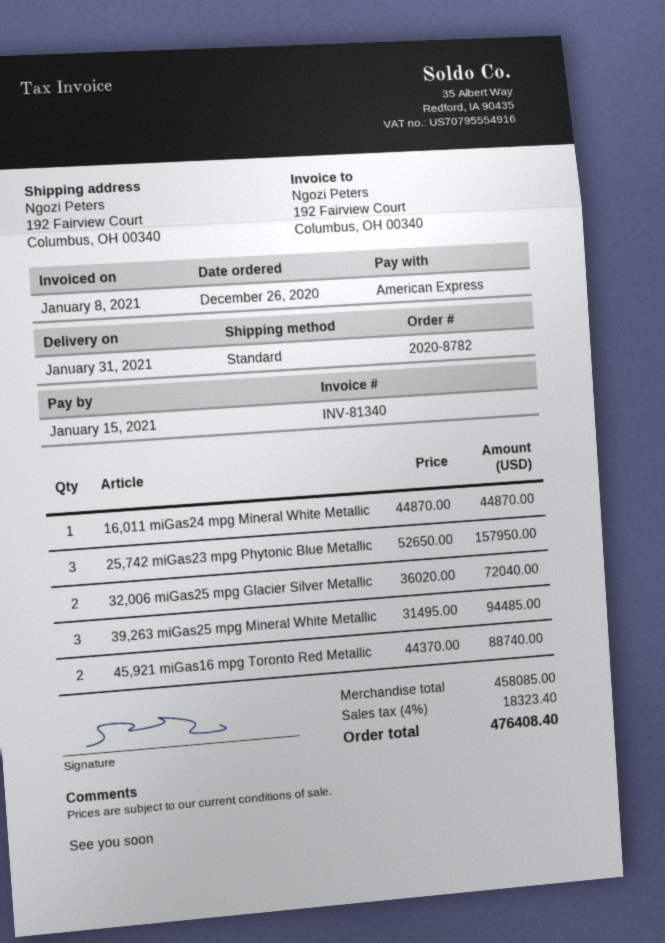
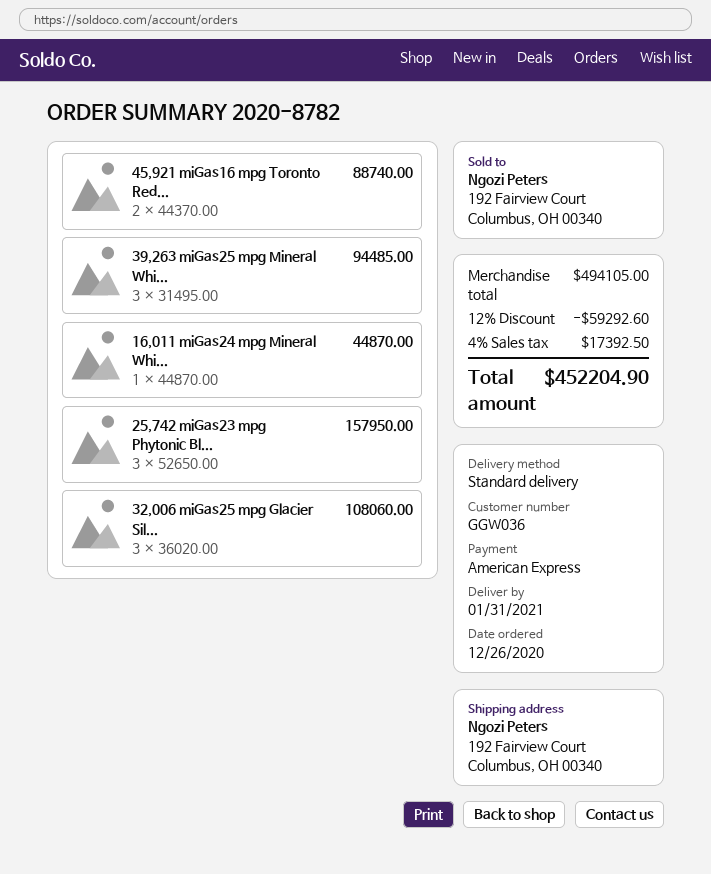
32,006 miGas25 mpg Glacier Silver Metallic: 2 x 36020.00 = 72040.00 -> 3 x 36020.00 = 108060.00
subtotal: 458085.00 -> 494105.00
discount: none -> 12% = 59292.60
tax: 4% = 18323.40 -> 4% = 17392.50
total: 476408.40 -> 452204.90

